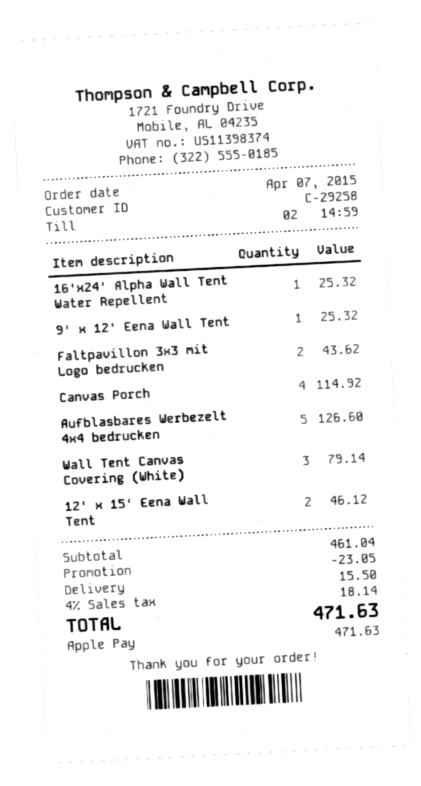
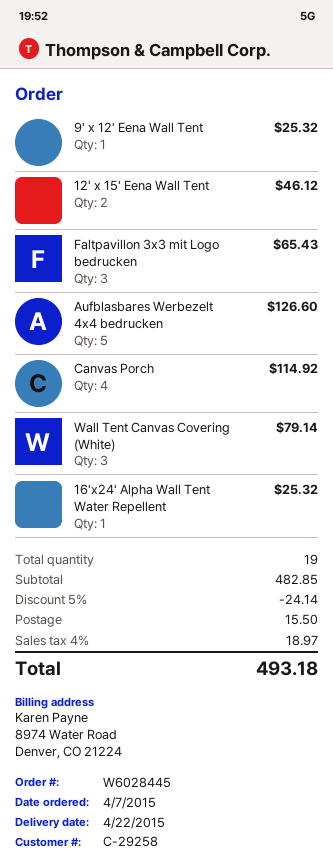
Faltpavillon 3x3 mit Logo bedrucken: 2 for 43.62 -> 3 for 65.43
subtotal: 461.04 -> 482.85
discount: 23.05 -> 24.14
tax: 4% = 18.14 -> 4% = 18.97
total: 471.63 -> 493.18

